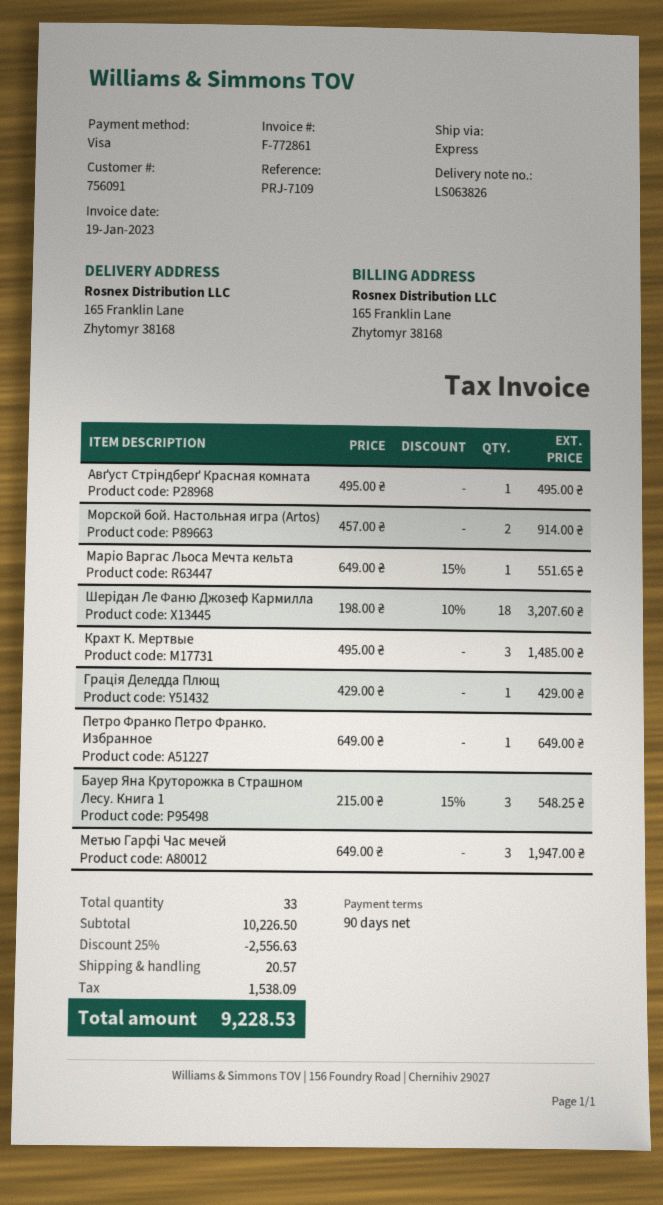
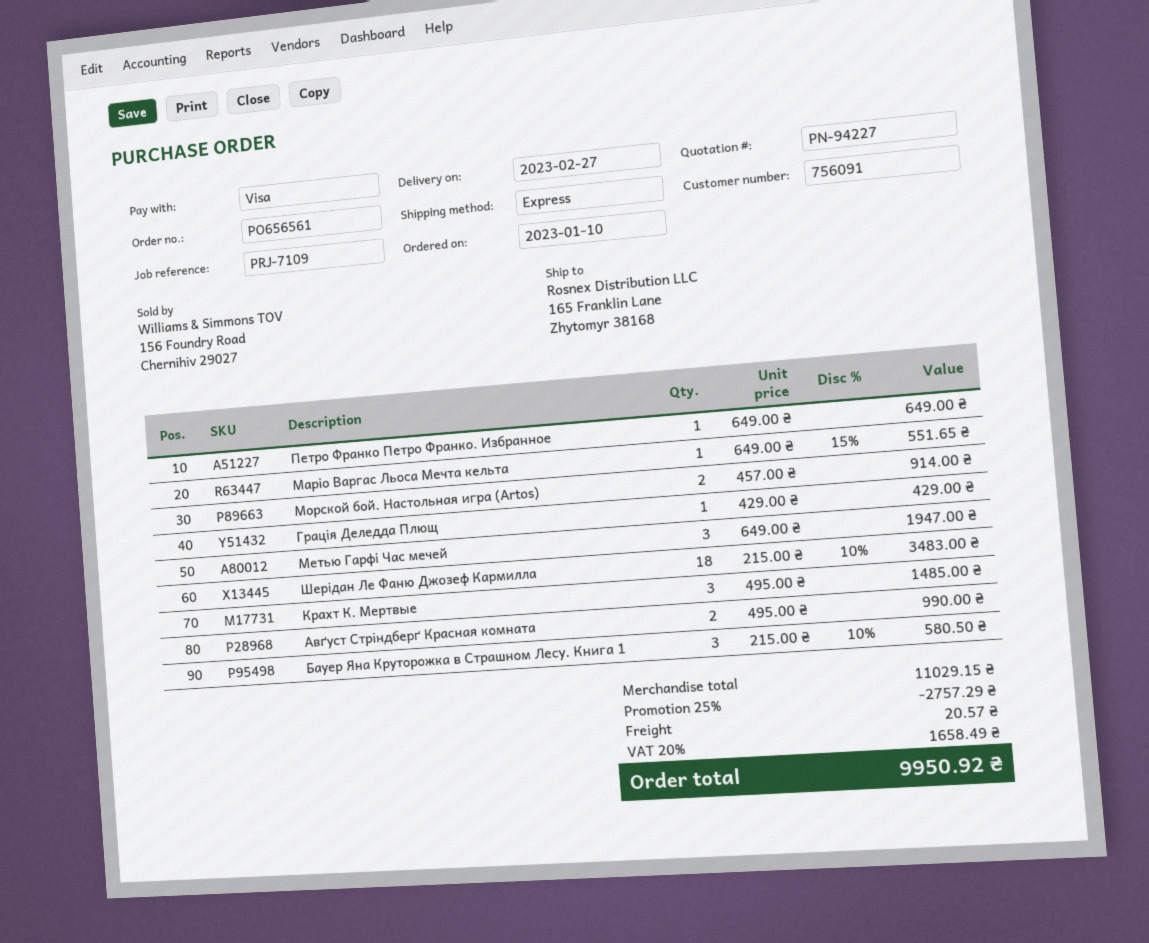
Авґуст Стріндберґ Красная комната: 1 x 495.00 = 495.00 -> 2 x 495.00 = 990.00
Шерідан Ле Фаню Джозеф Кармилла: 18 x 198.00 - 10% = 3207.60 -> 18 x 215.00 - 10% = 3483.00
Бауер Яна Круторожка в Страшном Лесу. Книга 1: 3 x 215.00 - 15% = 548.25 -> 3 x 215.00 - 10% = 580.50
subtotal: 10226.50 -> 11029.15
discount: 25% = 2556.63 -> 25% = 2757.29
tax: 1538.09 -> 1658.49
total: 9228.53 -> 9950.92

